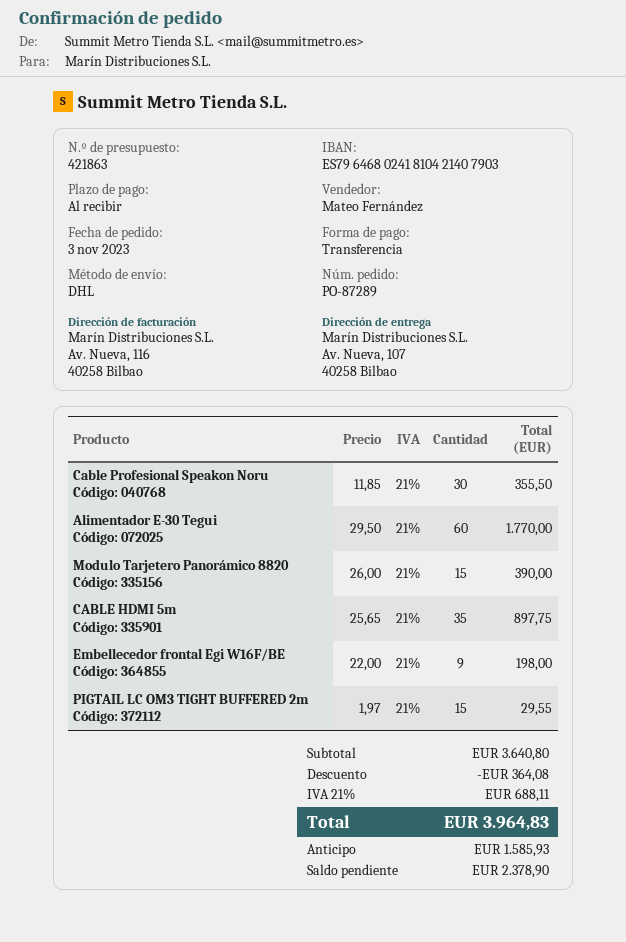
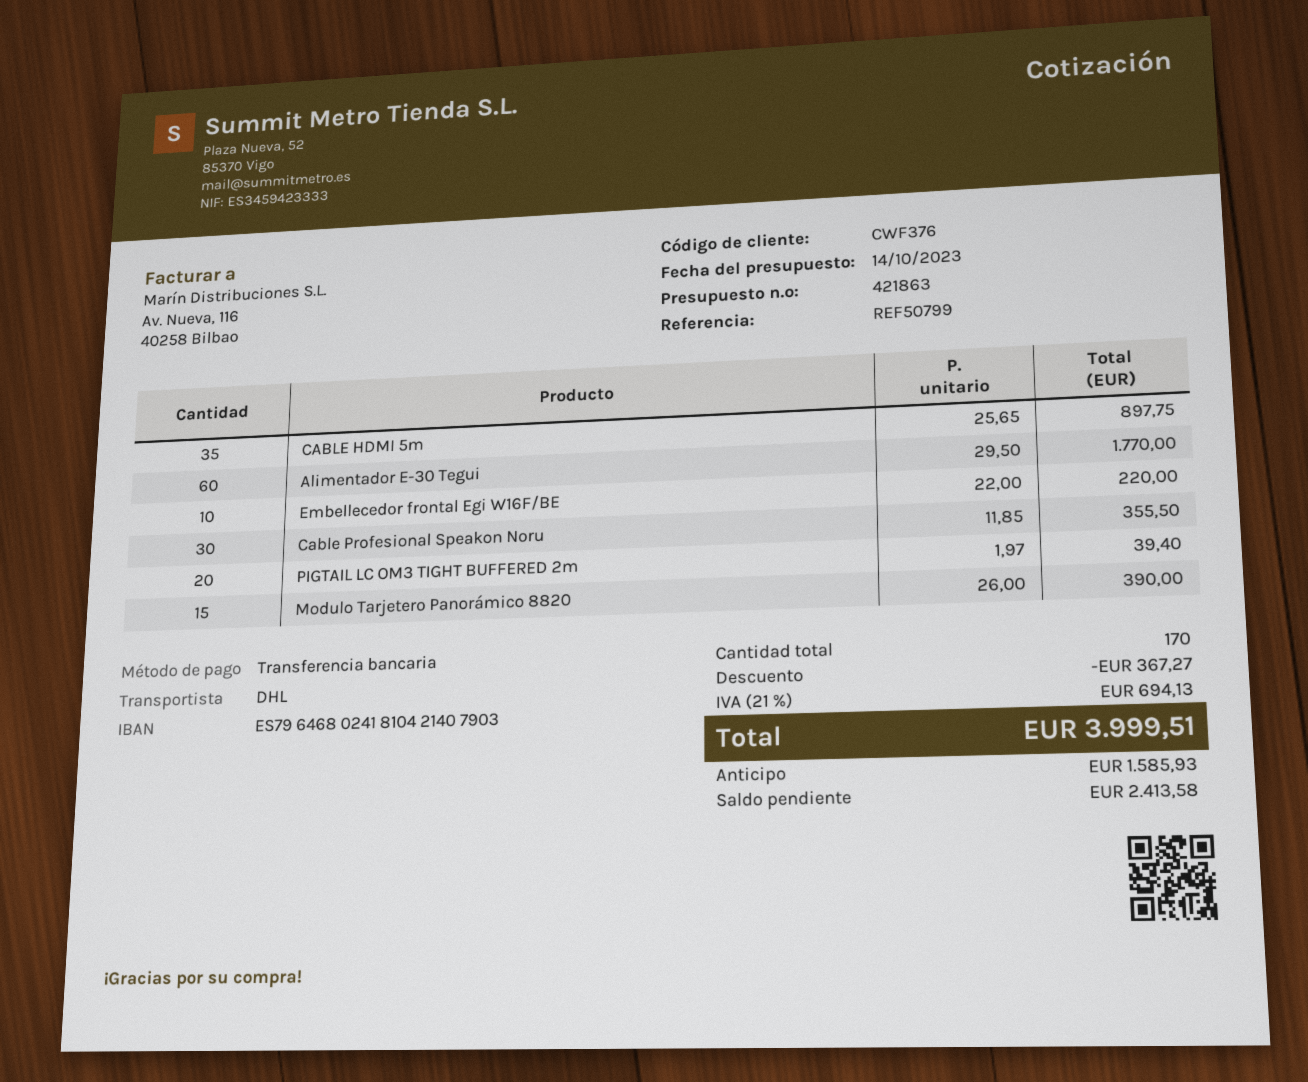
Embellecedor frontal Egi W16F/BE: 9 x 22.00 = 198.00 -> 10 x 22.00 = 220.00
PIGTAIL LC OM3 TIGHT BUFFERED 2m: 15 x 1.97 = 29.55 -> 20 x 1.97 = 39.40
discount: 364.08 -> 367.27
tax: 21% = 688.11 -> 21% = 694.13
total: 3964.83 -> 3999.51
balance: 2378.90 -> 2413.58

